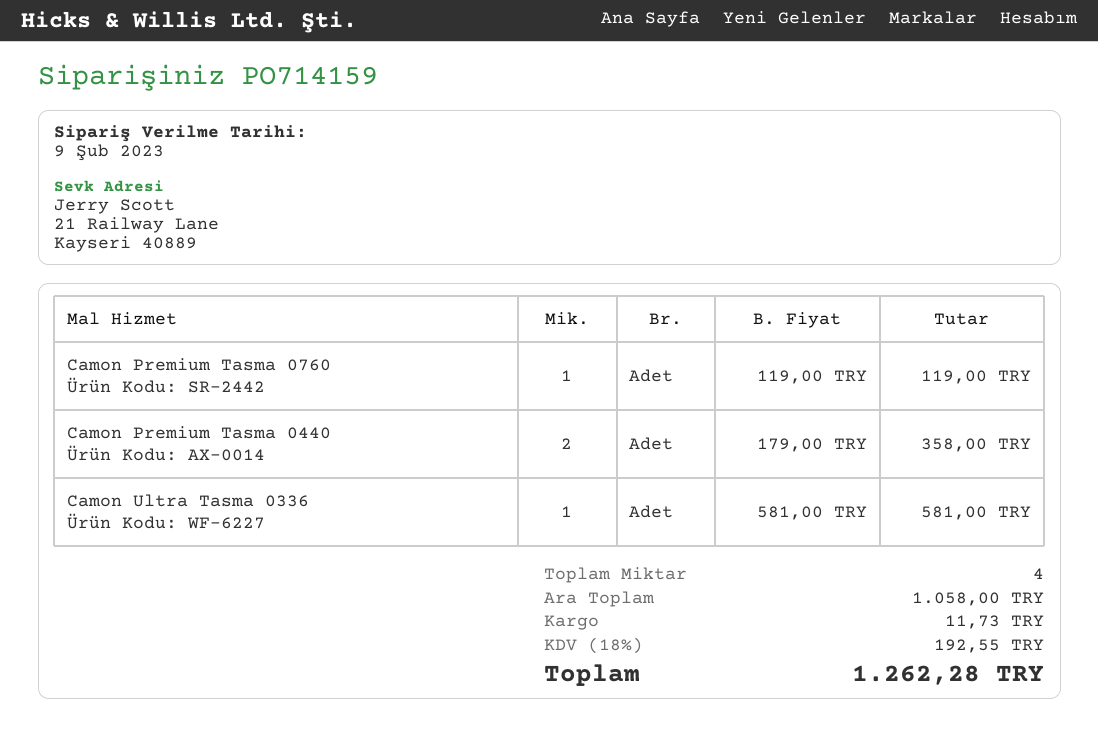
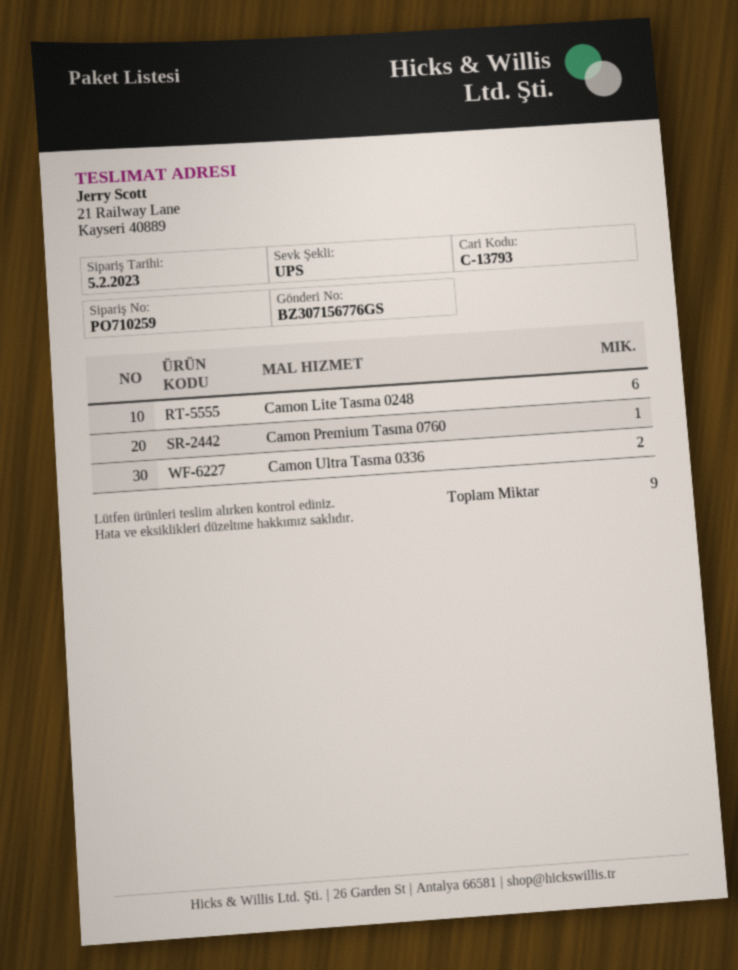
order number: PO714159 -> PO710259
order date: 2023-02-09 -> 2023-02-05
Camon Premium Tasma 0440: 2 -> none
Camon Ultra Tasma 0336: 1 -> 2
Camon Lite Tasma 0248: none -> 6
total quantity: 4 -> 9

